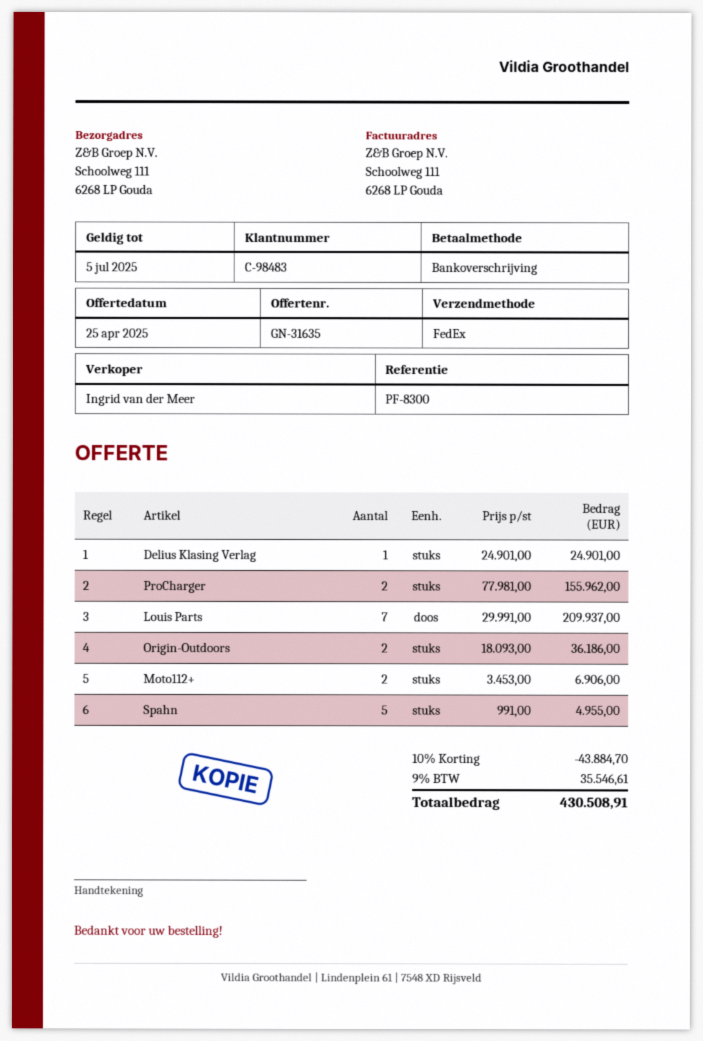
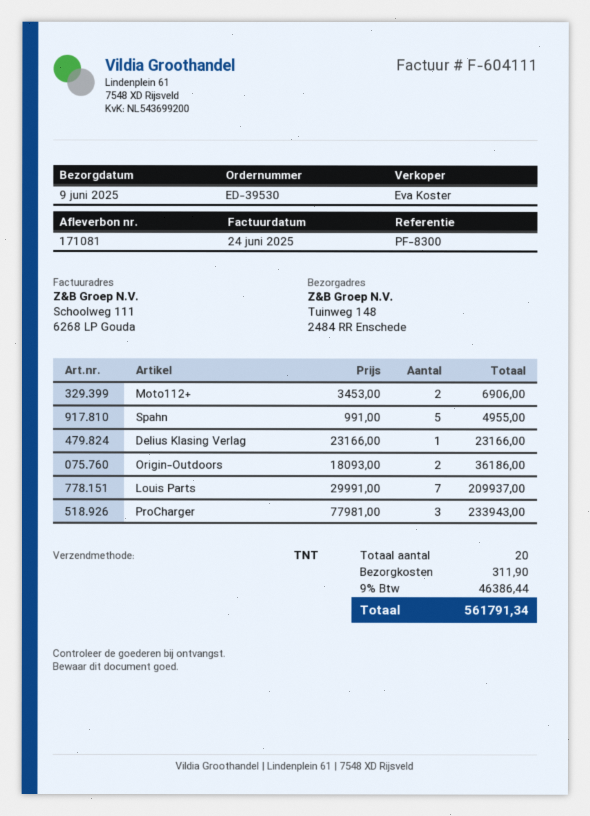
sales rep: Ingrid van der Meer -> Eva Koster
shipping method: FedEx -> TNT
ship to: Schoolweg 111, 6268 LP Gouda -> Tuinweg 148, 2484 RR Enschede
Delius Klasing Verlag: 1 x 24901.00 = 24901.00 -> 1 x 23166.00 = 23166.00
ProCharger: 2 x 77981.00 = 155962.00 -> 3 x 77981.00 = 233943.00
discount: 10% = 43884.70 -> none
shipping: none -> 311.90
tax: 9% = 35546.61 -> 9% = 46386.44
total: 430508.91 -> 561791.34

